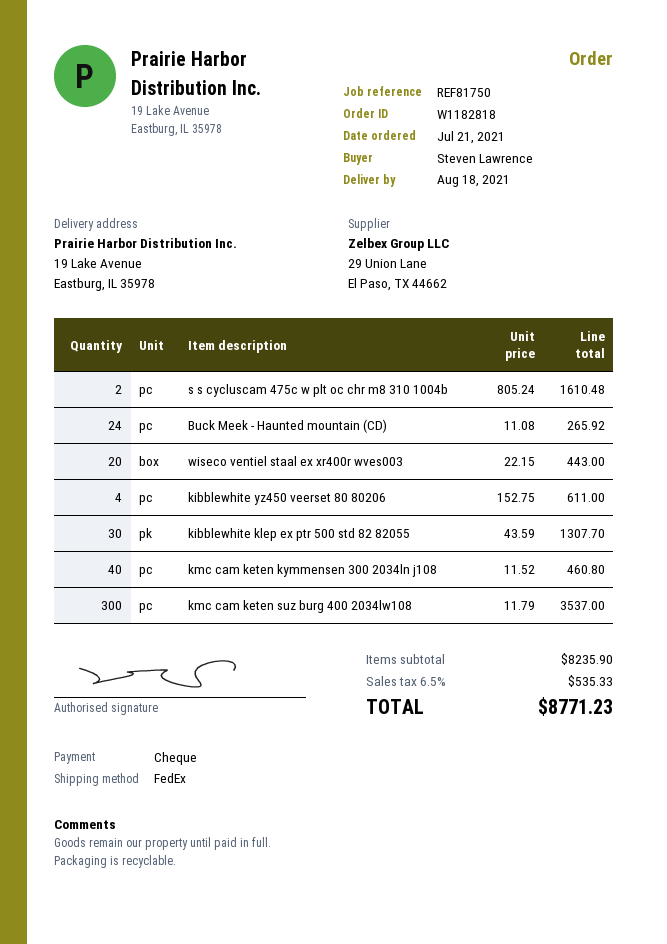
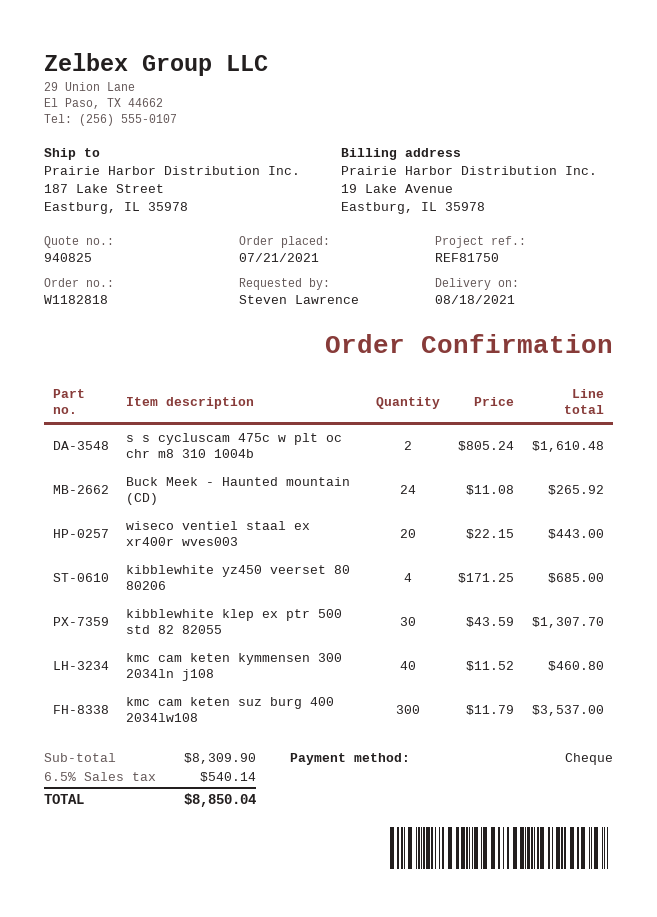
ship to: 19 Lake Avenue, Eastburg, IL 35978 -> 187 Lake Street, Eastburg, IL 35978
kibblewhite yz450 veerset 80 80206: 4 x 152.75 = 611.00 -> 4 x 171.25 = 685.00
subtotal: 8235.90 -> 8309.90
tax: 6.5% = 535.33 -> 6.5% = 540.14
total: 8771.23 -> 8850.04

